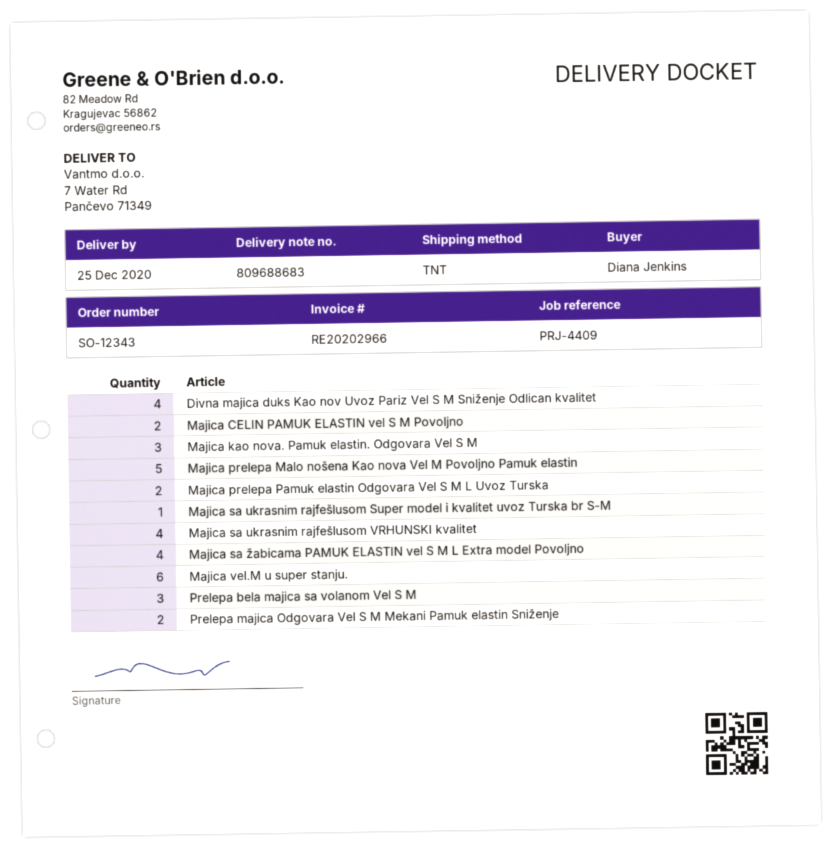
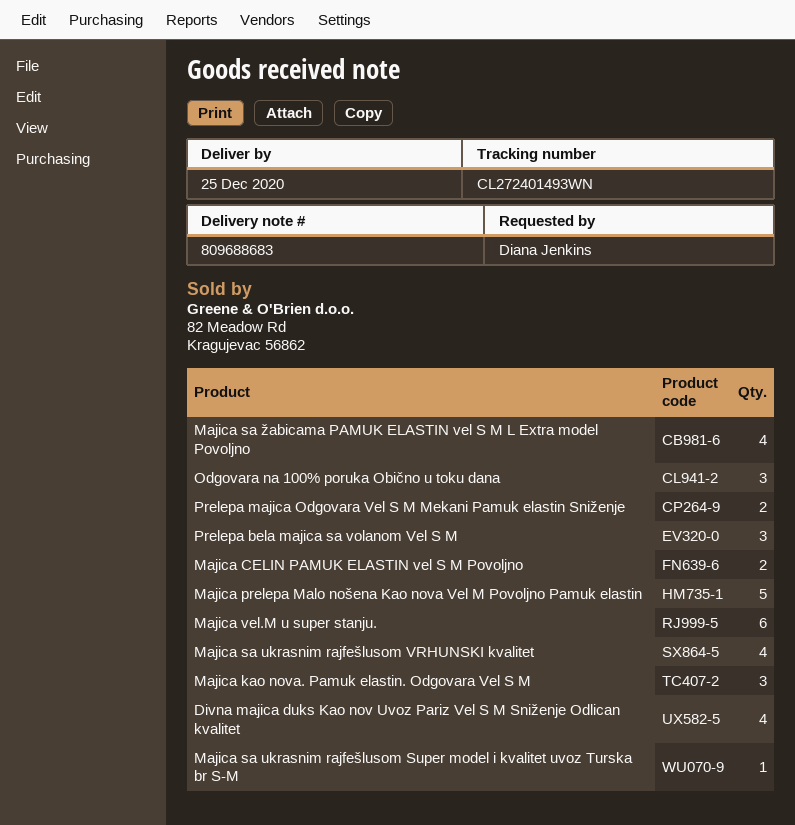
Majica prelepa Pamuk elastin Odgovara Vel S M L Uvoz Turska: 2 -> none
Odgovara na 100% poruka Obično u toku dana: none -> 3

